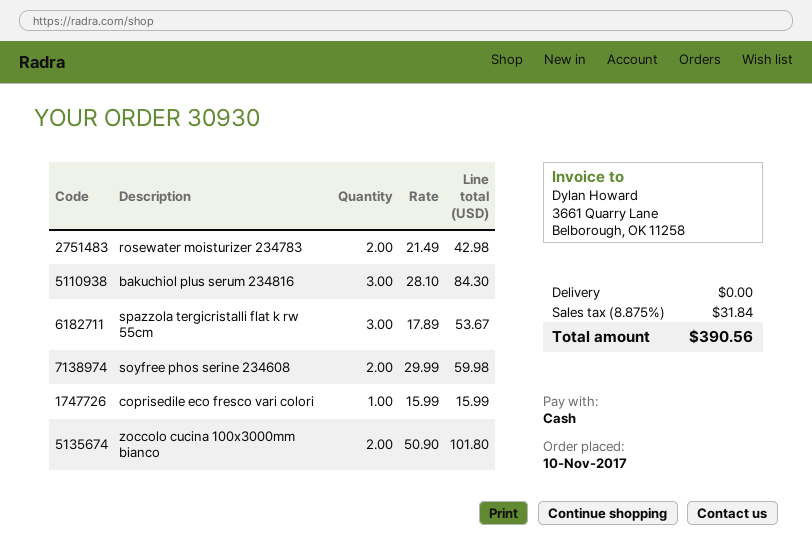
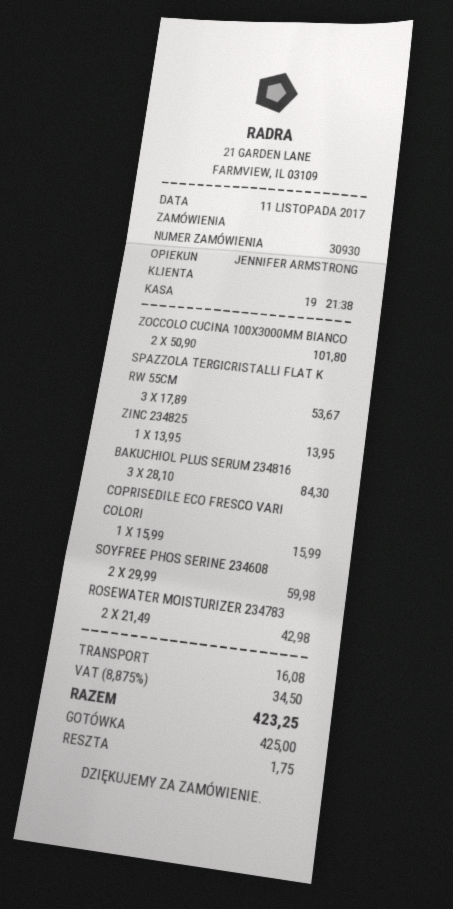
order date: 2017-11-10 -> 2017-11-11
ZINC 234825: none -> 1 x 13.95 = 13.95
shipping: 0.00 -> 16.08
tax: 8.875% = 31.84 -> 8.875% = 34.50
total: 390.56 -> 423.25

